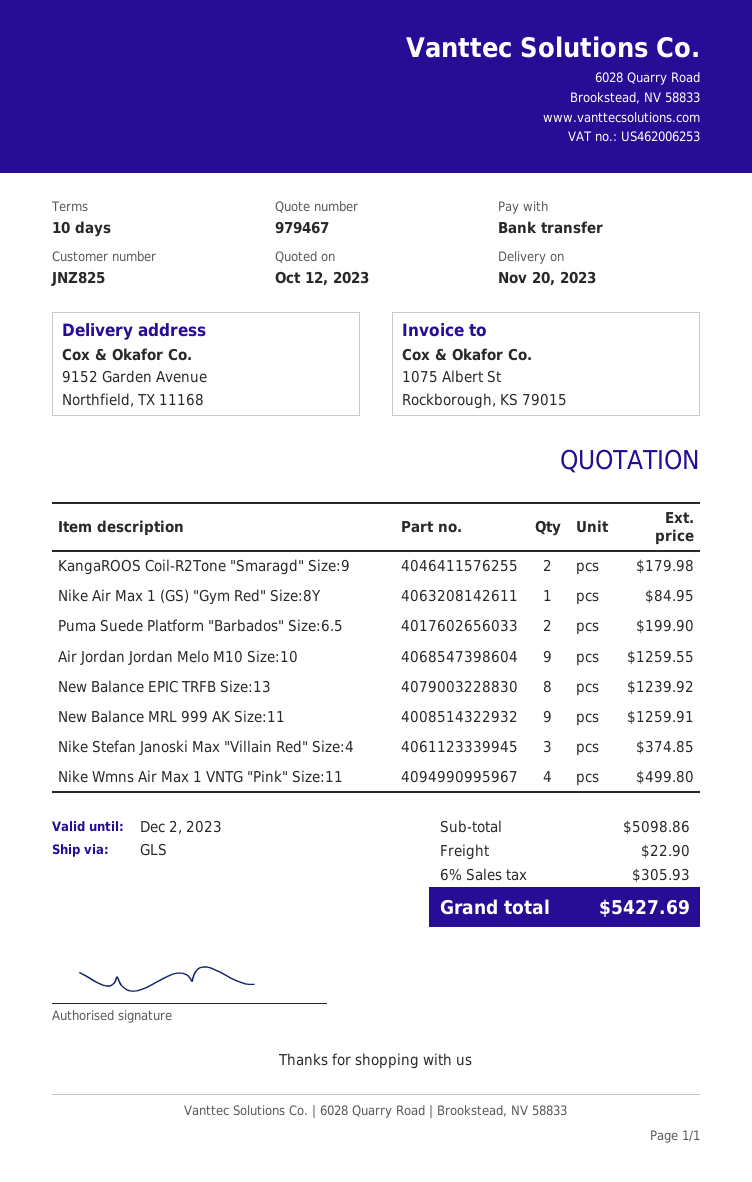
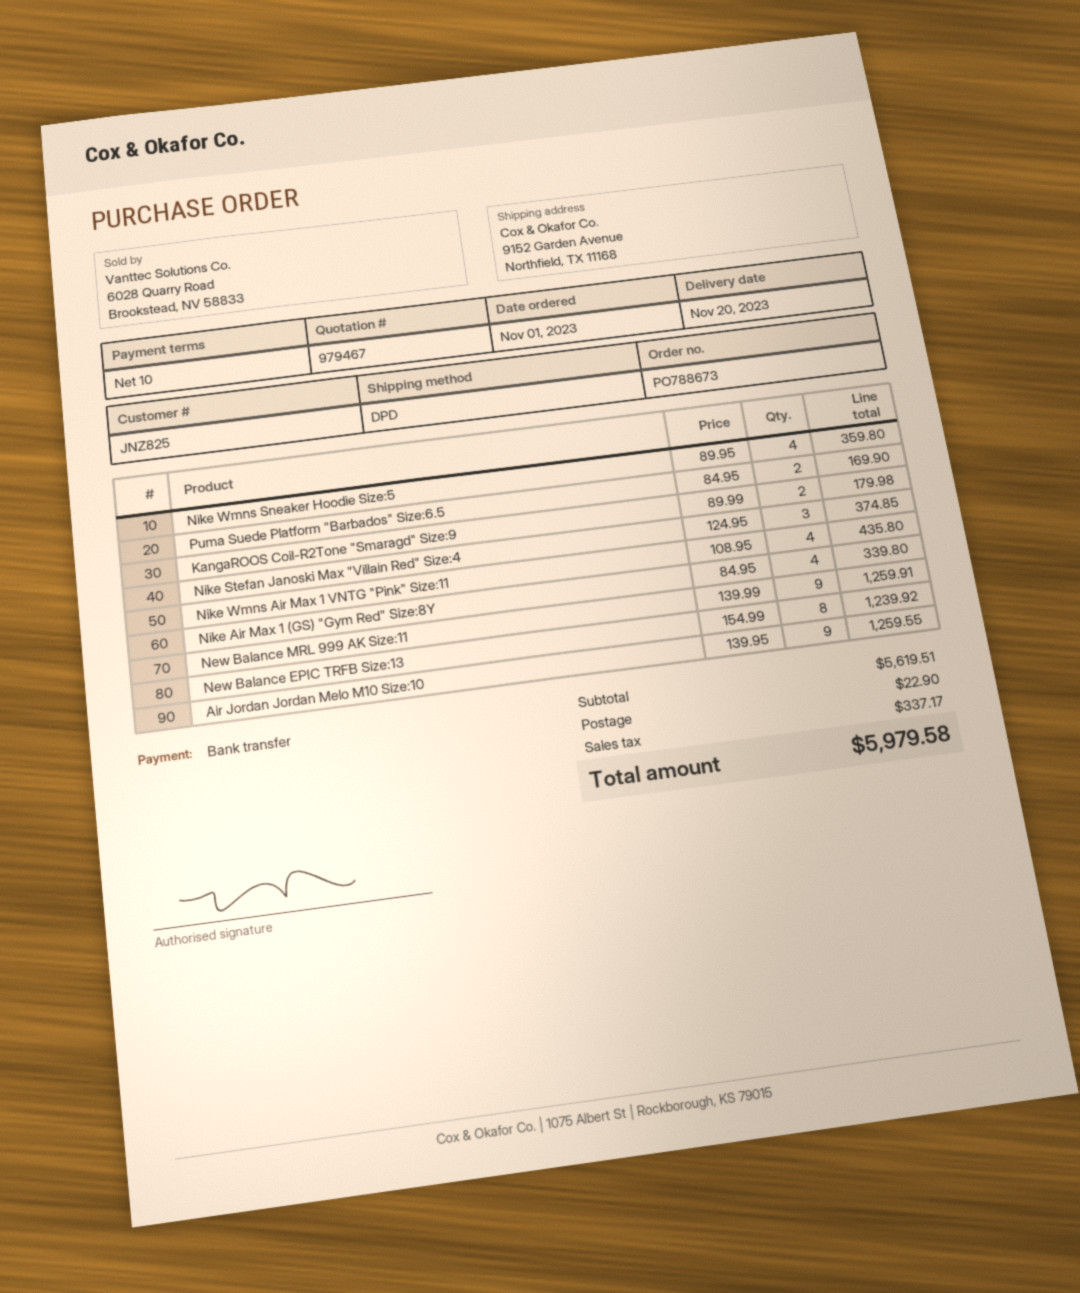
shipping method: GLS -> DPD
Nike Air Max 1 (GS) "Gym Red" Size:8Y: 1 for 84.95 -> 4 for 339.80
Puma Suede Platform "Barbados" Size:6.5: 2 for 199.90 -> 2 for 169.90
Nike Wmns Air Max 1 VNTG "Pink" Size:11: 4 for 499.80 -> 4 for 435.80
Nike Wmns Sneaker Hoodie Size:5: none -> 4 for 359.80
subtotal: 5098.86 -> 5619.51
tax: 305.93 -> 337.17
total: 5427.69 -> 5979.58

